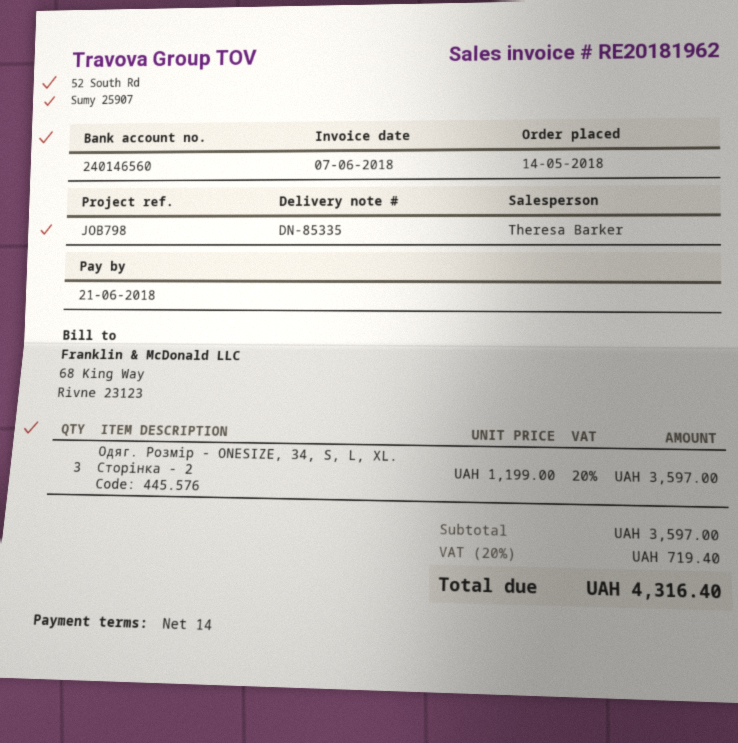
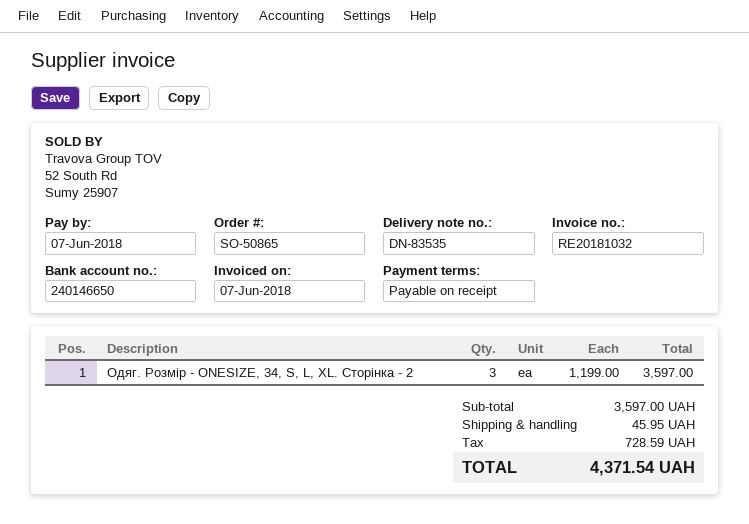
delivery note number: DN-85335 -> DN-83535
invoice number: RE20181962 -> RE20181032
payment terms: 14 days -> on receipt
due date: 2018-06-21 -> 2018-06-07
bank account: 240146560 -> 240146650
shipping: none -> 45.95
tax: 719.40 -> 728.59
total: 4316.40 -> 4371.54

